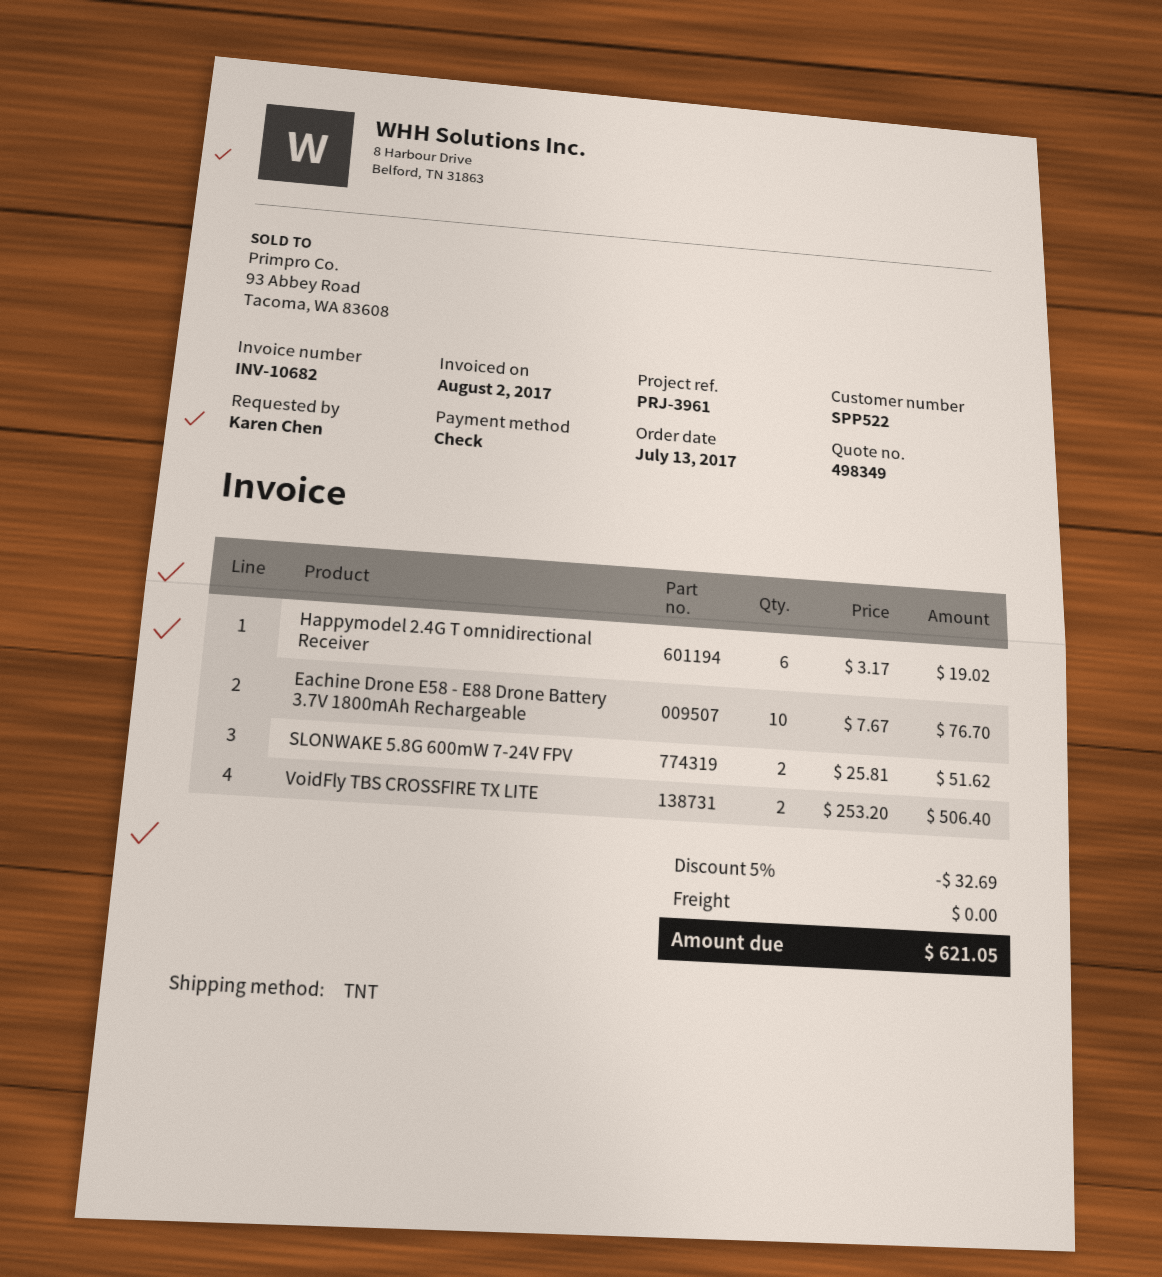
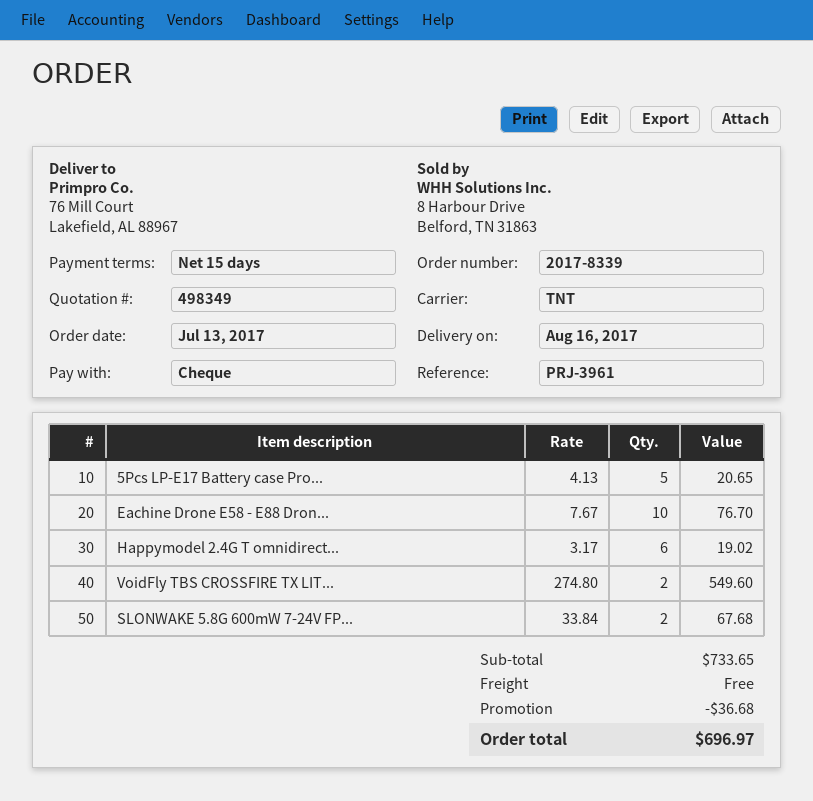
SLONWAKE 5.8G 600mW 7-24V FPV: 2 x 25.81 = 51.62 -> 2 x 33.84 = 67.68
VoidFly TBS CROSSFIRE TX LITE: 2 x 253.20 = 506.40 -> 2 x 274.80 = 549.60
5Pcs LP-E17 Battery case Pro...: none -> 5 x 4.13 = 20.65
discount: 32.69 -> 36.68
total: 621.05 -> 696.97

